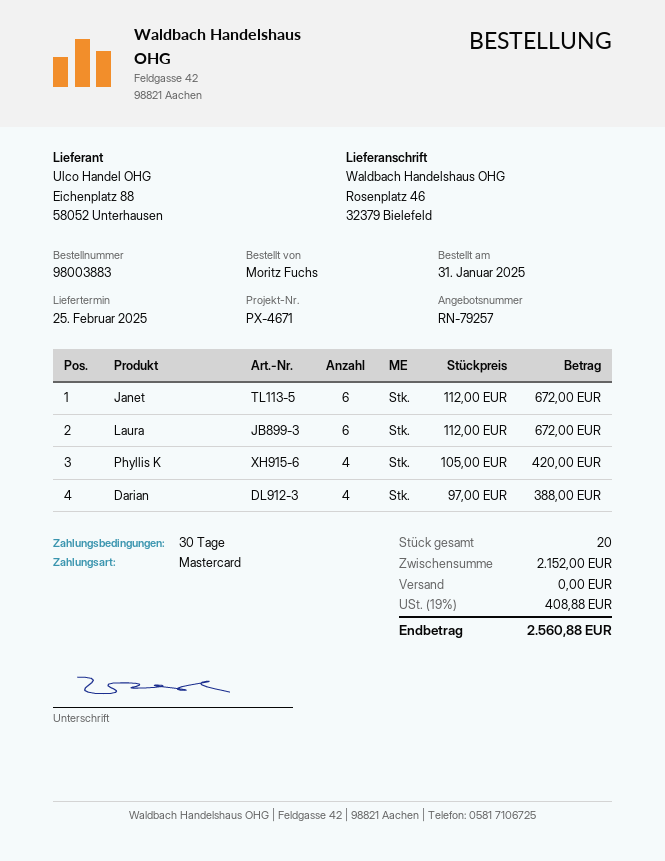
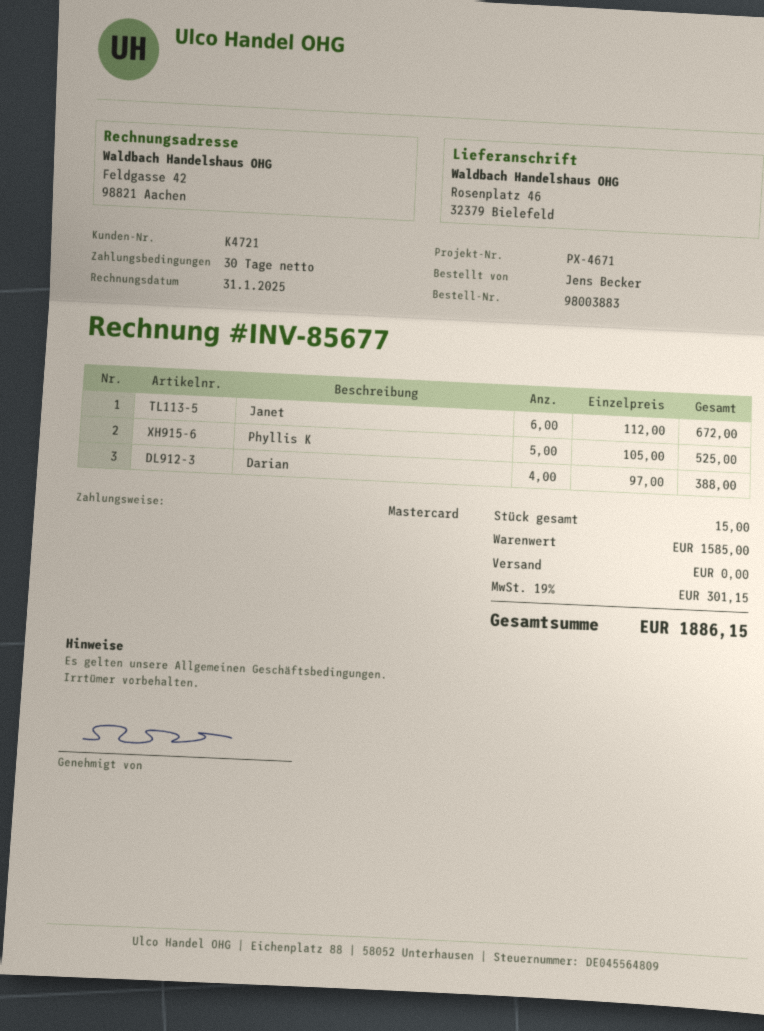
ordered by: Moritz Fuchs -> Jens Becker
Laura: 6 x 112.00 = 672.00 -> none
Phyllis K: 4 x 105.00 = 420.00 -> 5 x 105.00 = 525.00
total quantity: 20 -> 15
subtotal: 2152.00 -> 1585.00
tax: 19% = 408.88 -> 19% = 301.15
total: 2560.88 -> 1886.15

